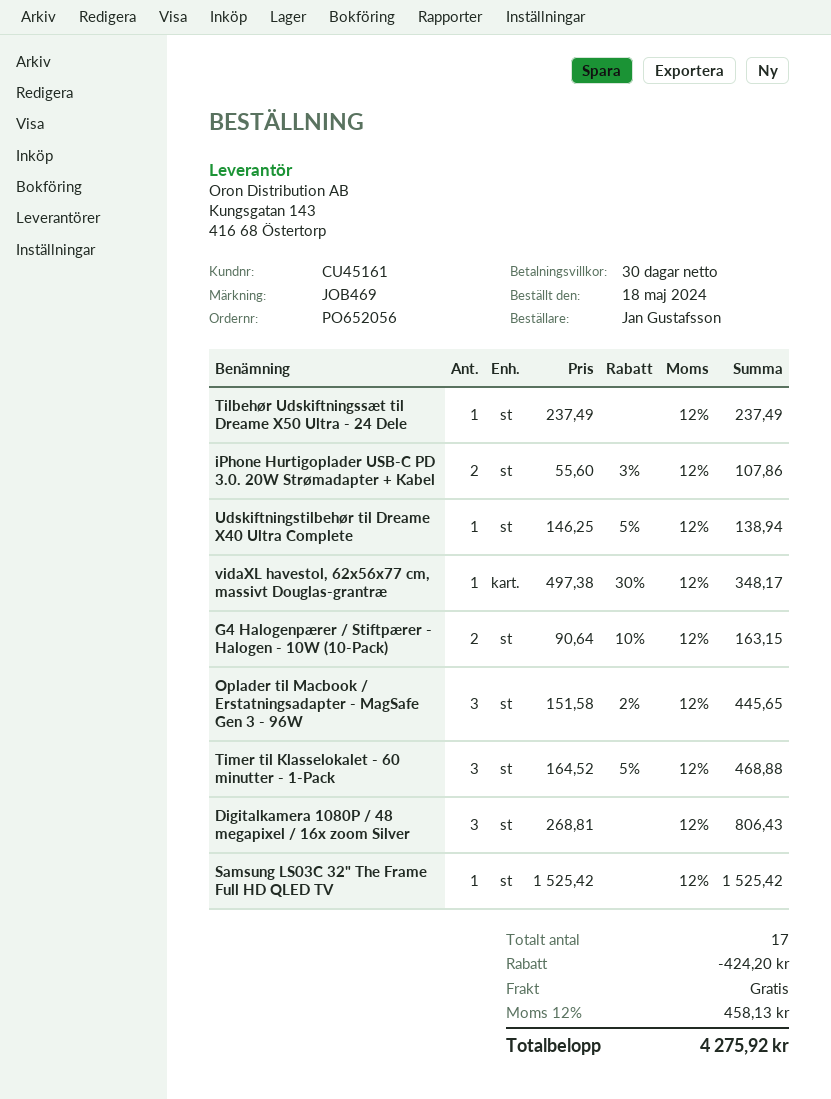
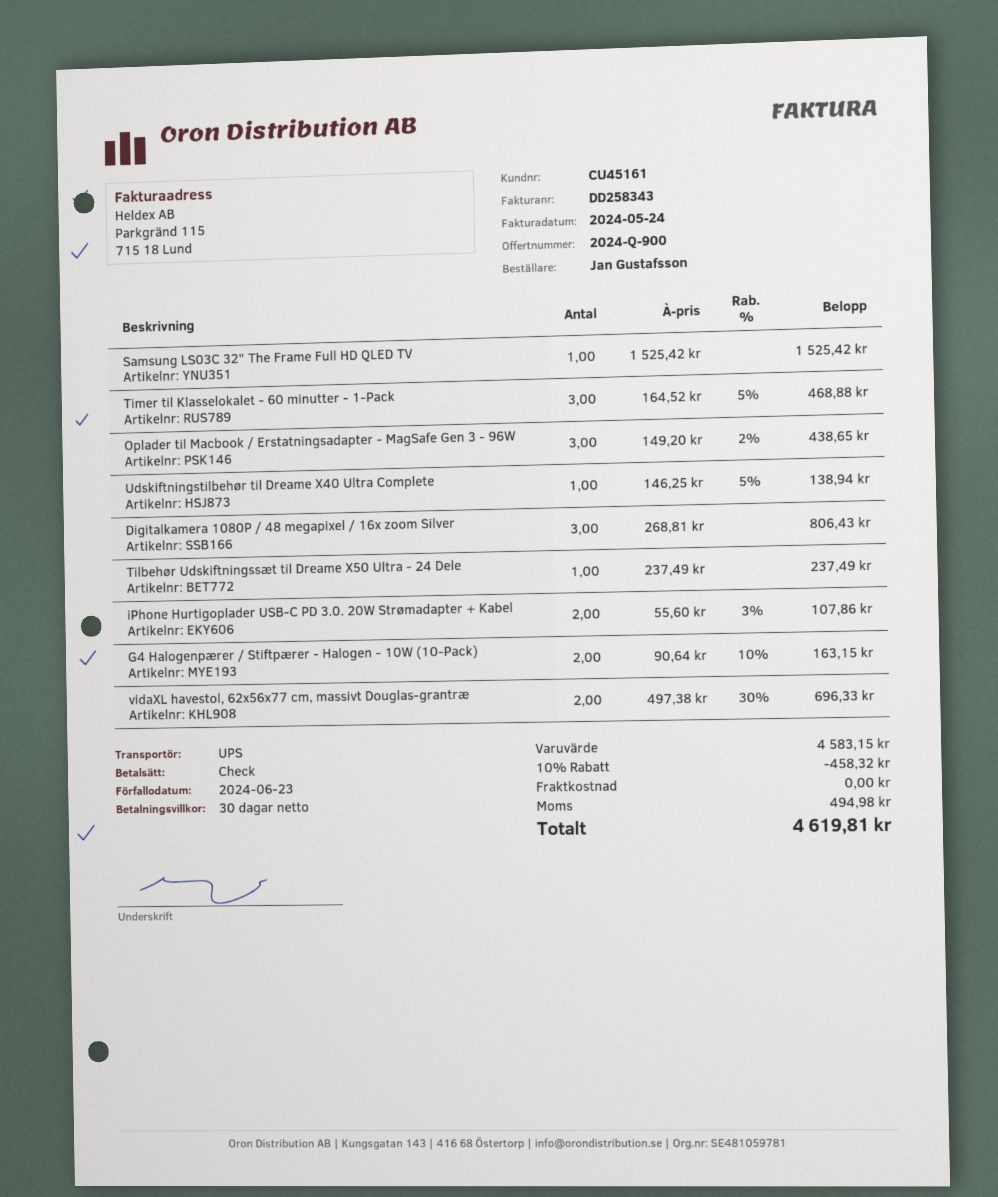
vidaXL havestol, 62x56x77 cm, massivt Douglas-grantræ: 1 x 497.38 - 30% = 348.17 -> 2 x 497.38 - 30% = 696.33
Oplader til Macbook / Erstatningsadapter - MagSafe Gen 3 - 96W: 3 x 151.58 - 2% = 445.65 -> 3 x 149.20 - 2% = 438.65
discount: 424.20 -> 458.32
tax: 458.13 -> 494.98
total: 4275.92 -> 4619.81

